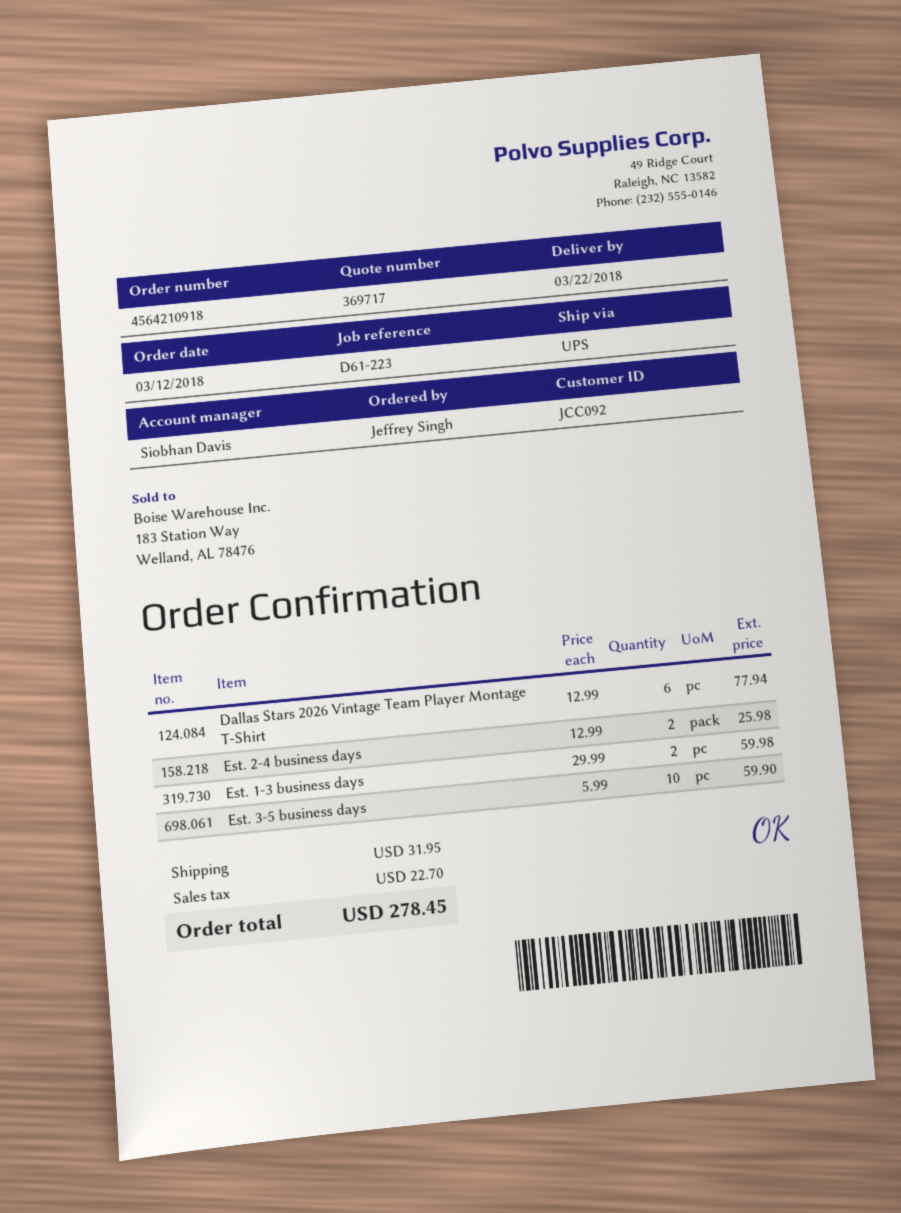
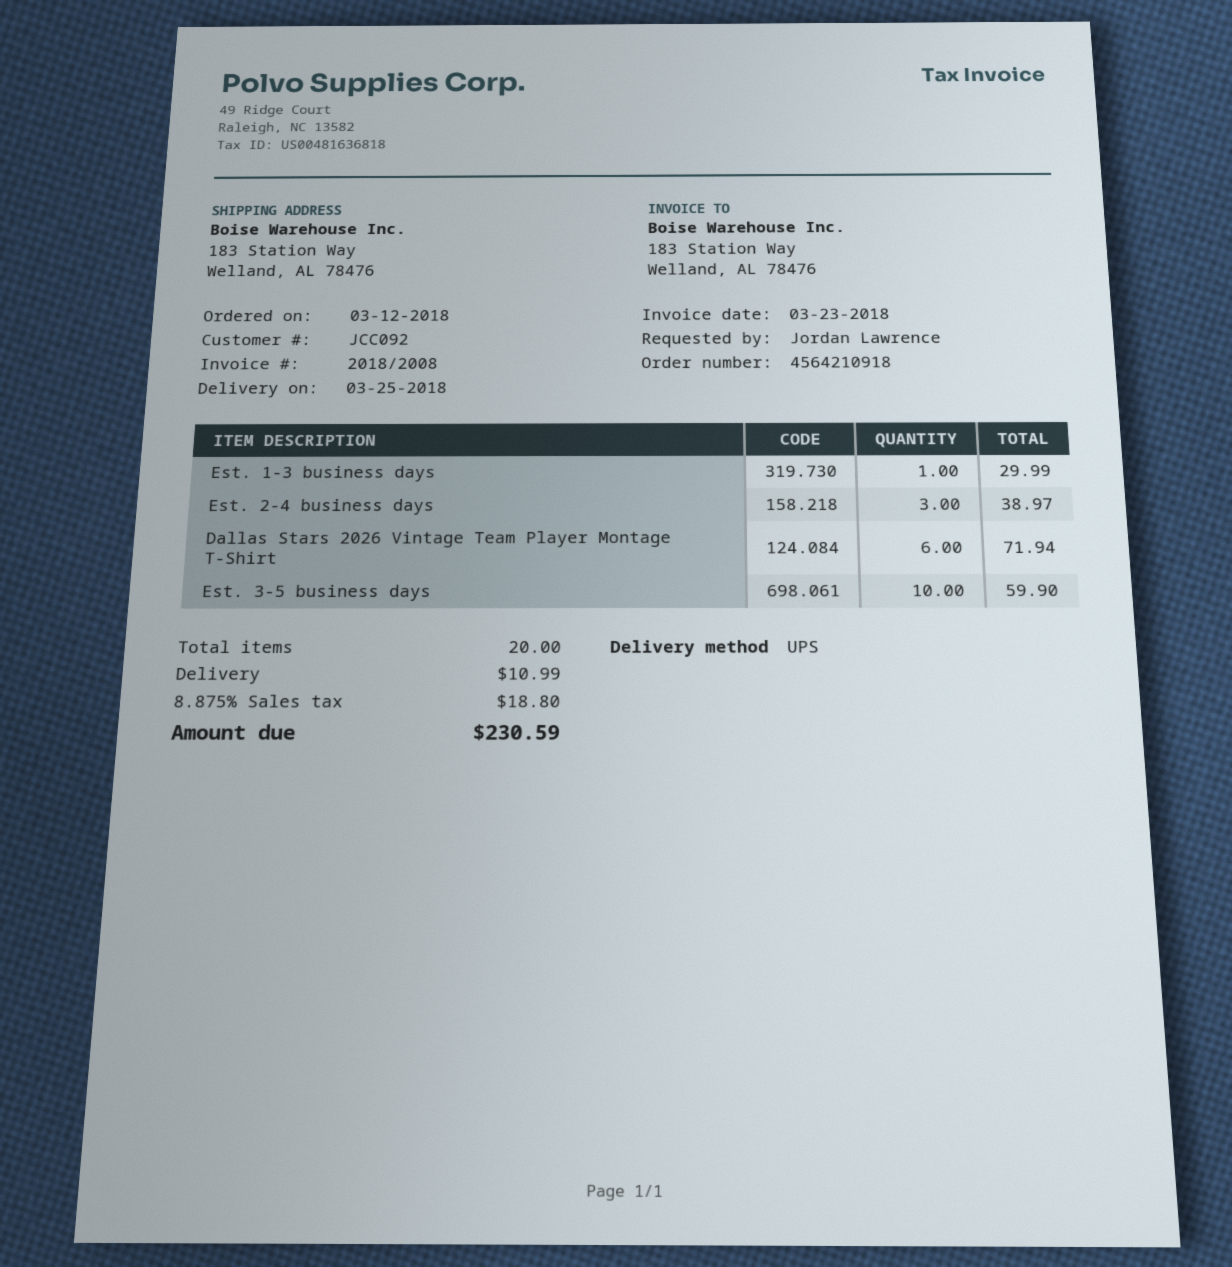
delivery date: 2018-03-22 -> 2018-03-25
ordered by: Jeffrey Singh -> Jordan Lawrence
Dallas Stars 2026 Vintage Team Player Montage T-Shirt: 6 for 77.94 -> 6 for 71.94
Est. 2-4 business days: 2 for 25.98 -> 3 for 38.97
Est. 1-3 business days: 2 for 59.98 -> 1 for 29.99
shipping: 31.95 -> 10.99
tax: 22.70 -> 18.80
total: 278.45 -> 230.59

